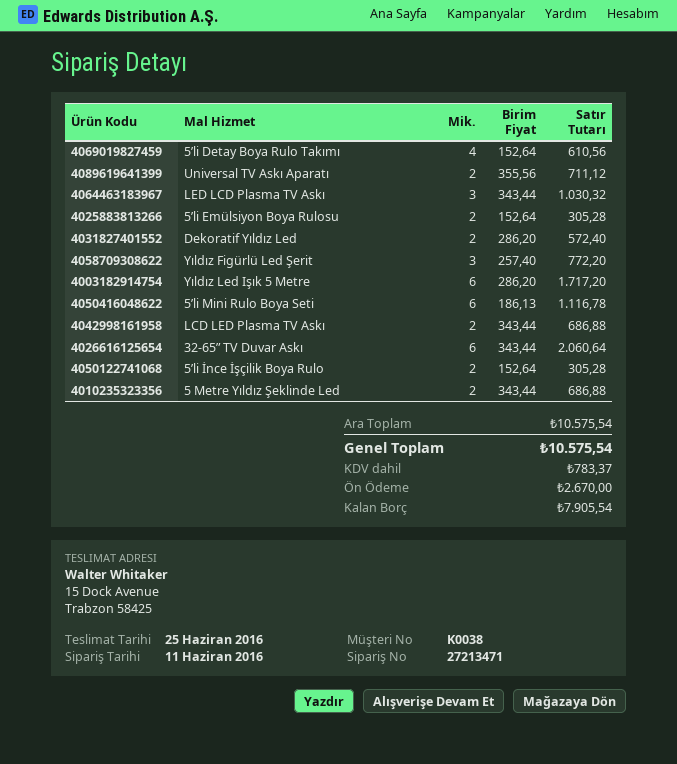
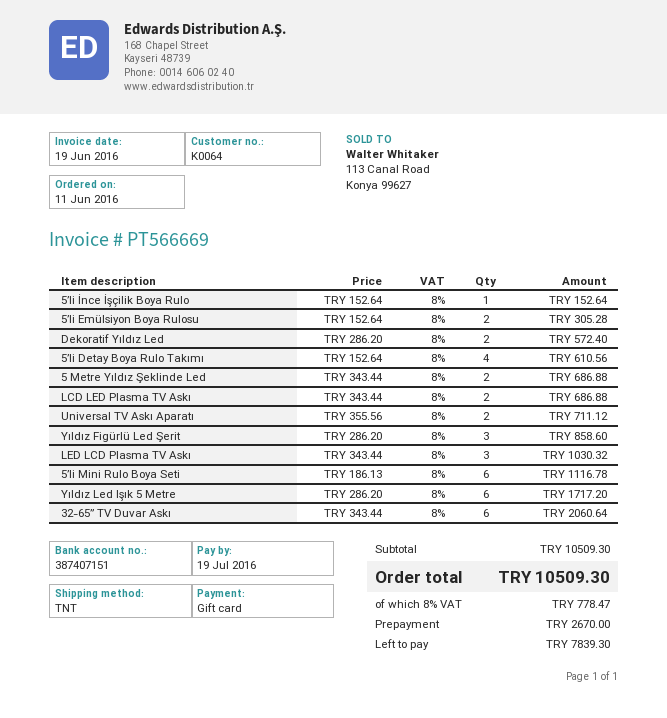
customer number: K0038 -> K0064
Yıldız Figürlü Led Şerit: 3 x 257.40 = 772.20 -> 3 x 286.20 = 858.60
5’li İnce İşçilik Boya Rulo: 2 x 152.64 = 305.28 -> 1 x 152.64 = 152.64
subtotal: 10575.54 -> 10509.30
tax: 783.37 -> 778.47
total: 10575.54 -> 10509.30
balance: 7905.54 -> 7839.30

